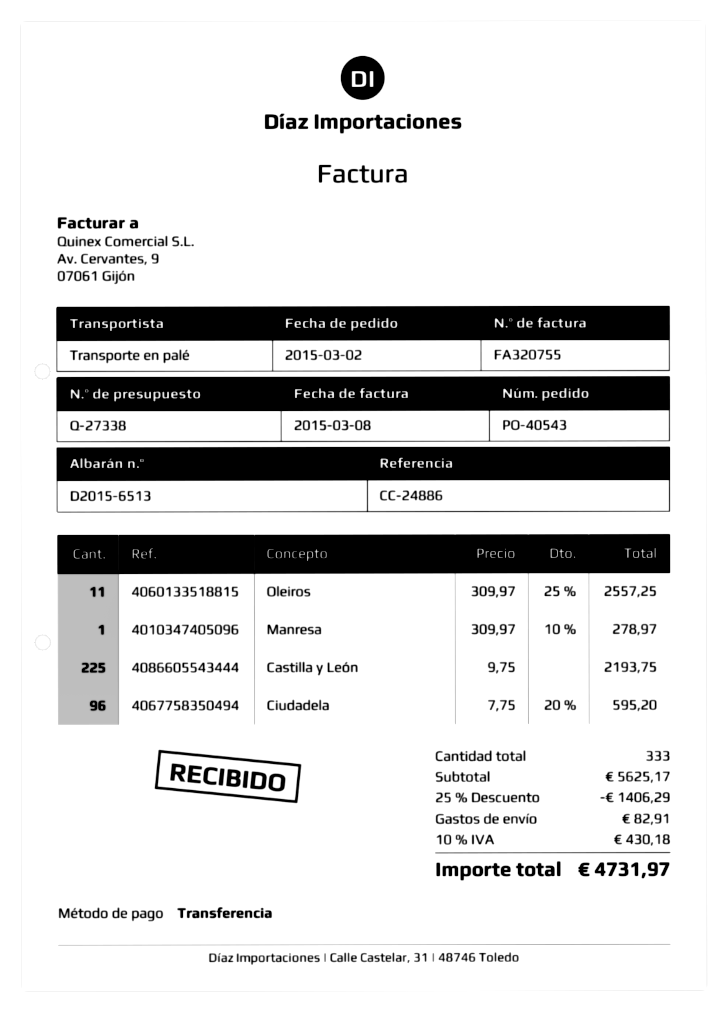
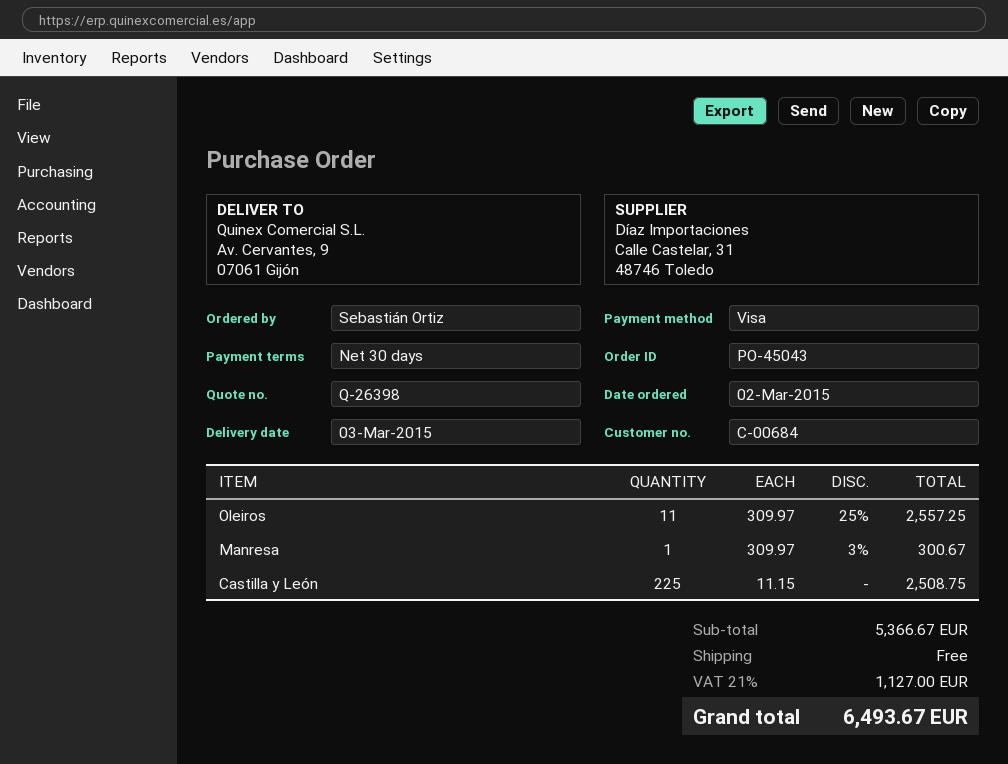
quote number: Q-27338 -> Q-26398
order number: PO-40543 -> PO-45043
payment method: bank transfer -> Visa
Manresa: 1 x 309.97 - 10% = 278.97 -> 1 x 309.97 - 3% = 300.67
Castilla y León: 225 x 9.75 = 2193.75 -> 225 x 11.15 = 2508.75
Ciudadela: 96 x 7.75 - 20% = 595.20 -> none
subtotal: 5625.17 -> 5366.67
discount: 25% = 1406.29 -> none
shipping: 82.91 -> 0.00
tax: 10% = 430.18 -> 21% = 1127.00
total: 4731.97 -> 6493.67

